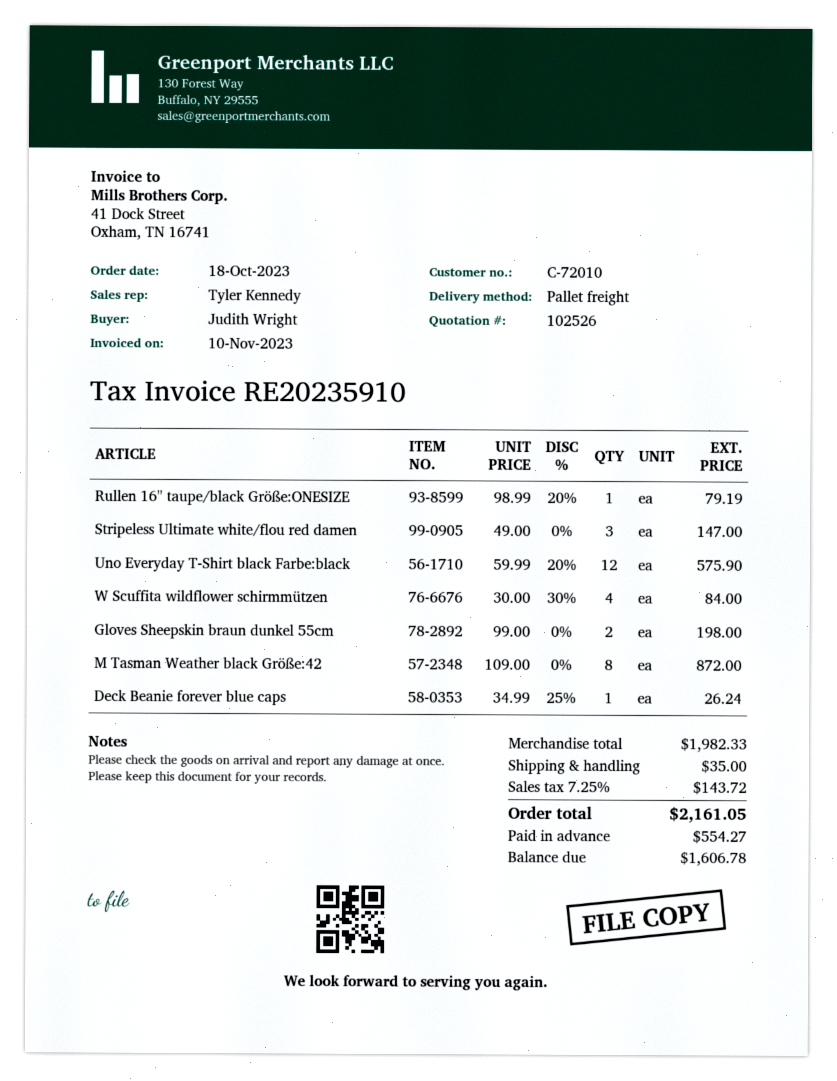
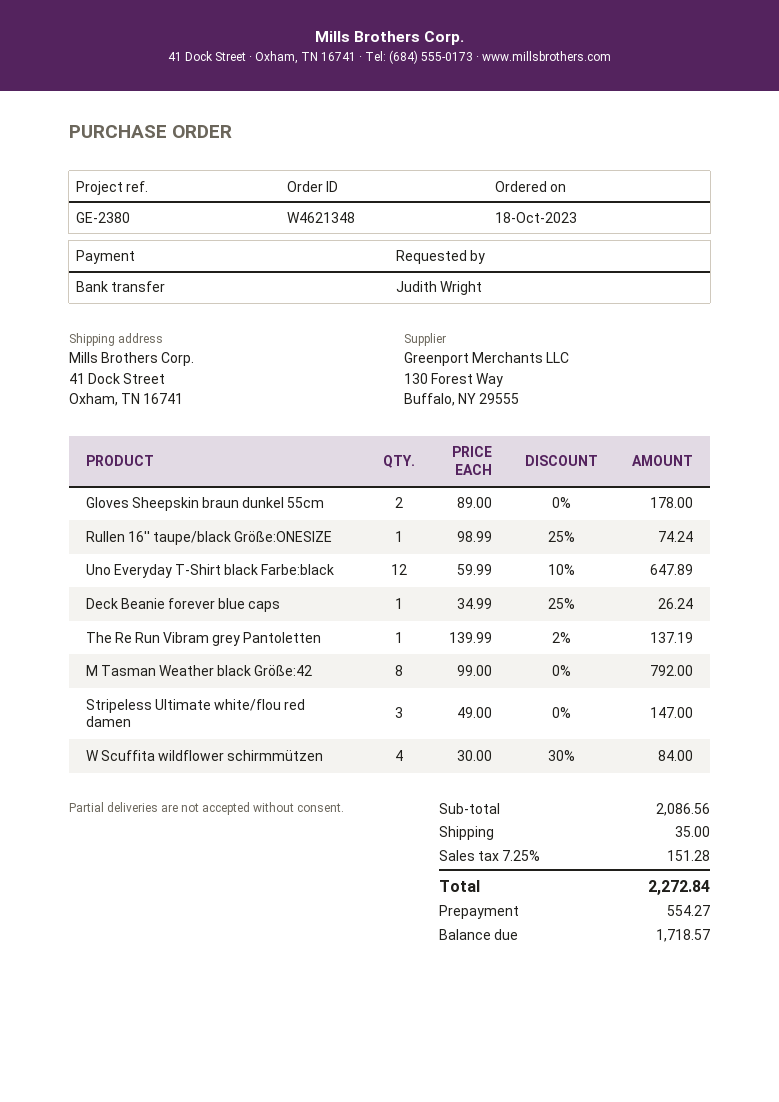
Rullen 16'' taupe/black Größe:ONESIZE: 1 x 98.99 - 20% = 79.19 -> 1 x 98.99 - 25% = 74.24
Uno Everyday T-Shirt black Farbe:black: 12 x 59.99 - 20% = 575.90 -> 12 x 59.99 - 10% = 647.89
Gloves Sheepskin braun dunkel 55cm: 2 x 99.00 = 198.00 -> 2 x 89.00 = 178.00
M Tasman Weather black Größe:42: 8 x 109.00 = 872.00 -> 8 x 99.00 = 792.00
The Re Run Vibram grey Pantoletten: none -> 1 x 139.99 - 2% = 137.19
subtotal: 1982.33 -> 2086.56
tax: 7.25% = 143.72 -> 7.25% = 151.28
total: 2161.05 -> 2272.84
balance: 1606.78 -> 1718.57

